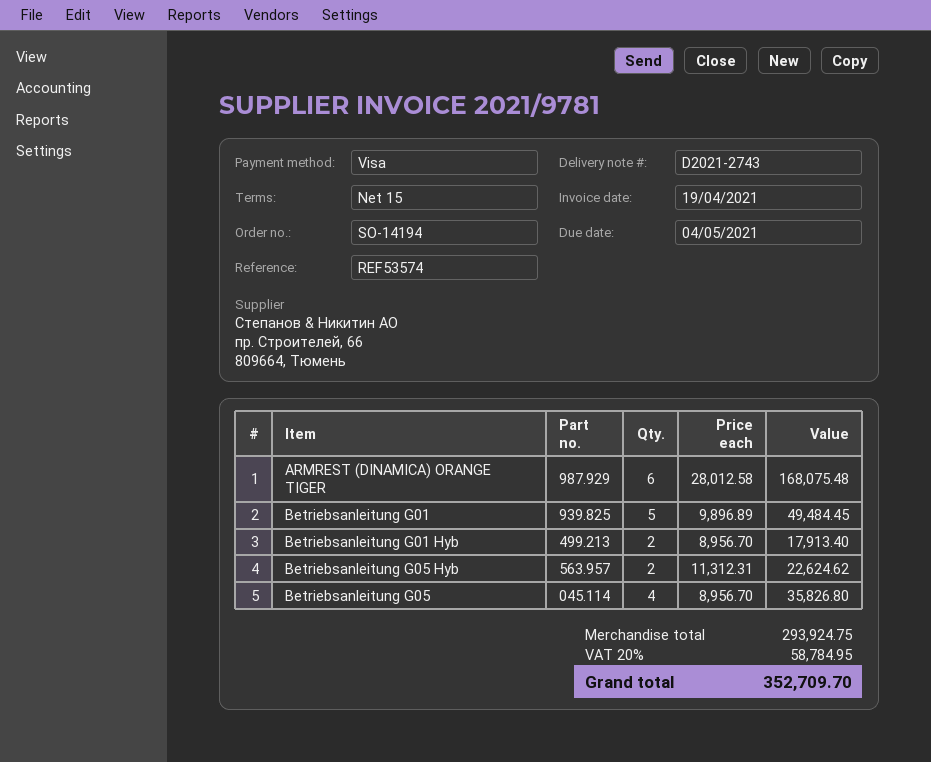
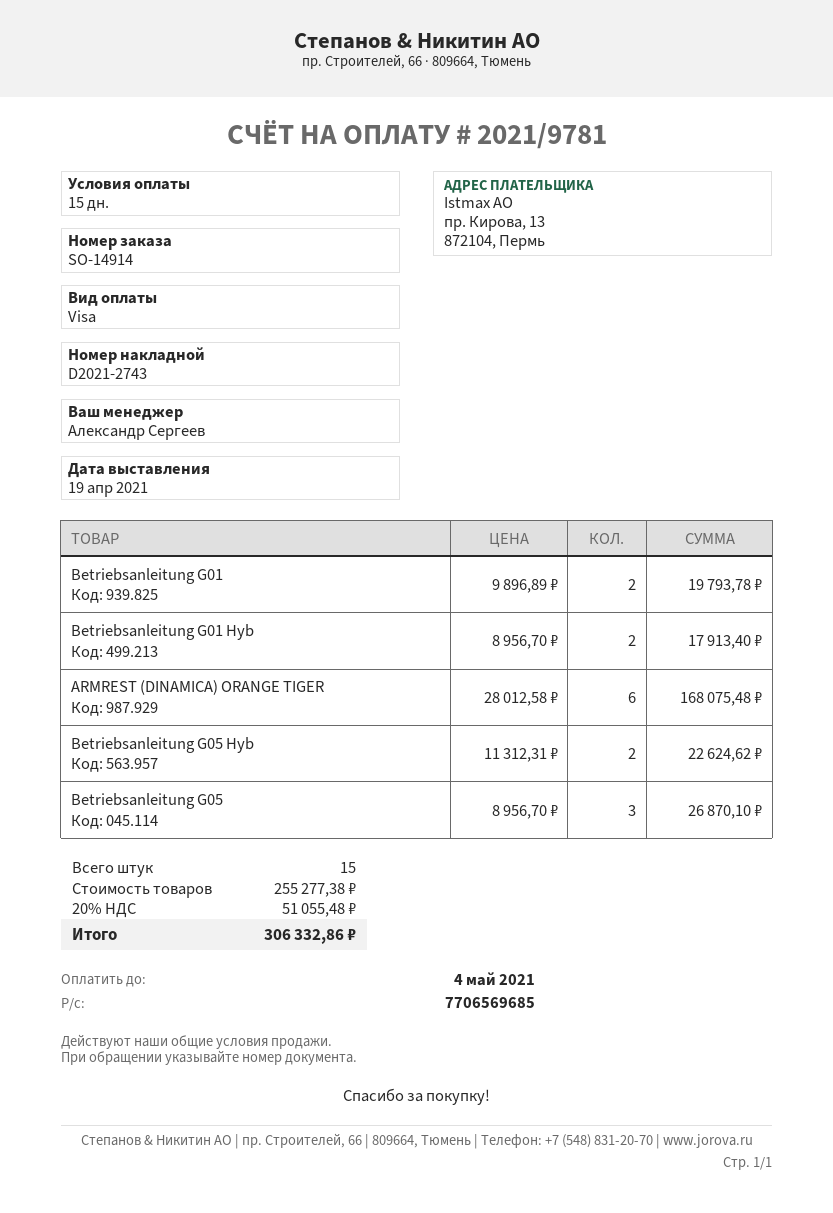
order number: SO-14194 -> SO-14914
Betriebsanleitung G01: 5 x 9896.89 = 49484.45 -> 2 x 9896.89 = 19793.78
Betriebsanleitung G05: 4 x 8956.70 = 35826.80 -> 3 x 8956.70 = 26870.10
subtotal: 293924.75 -> 255277.38
tax: 20% = 58784.95 -> 20% = 51055.48
total: 352709.70 -> 306332.86

